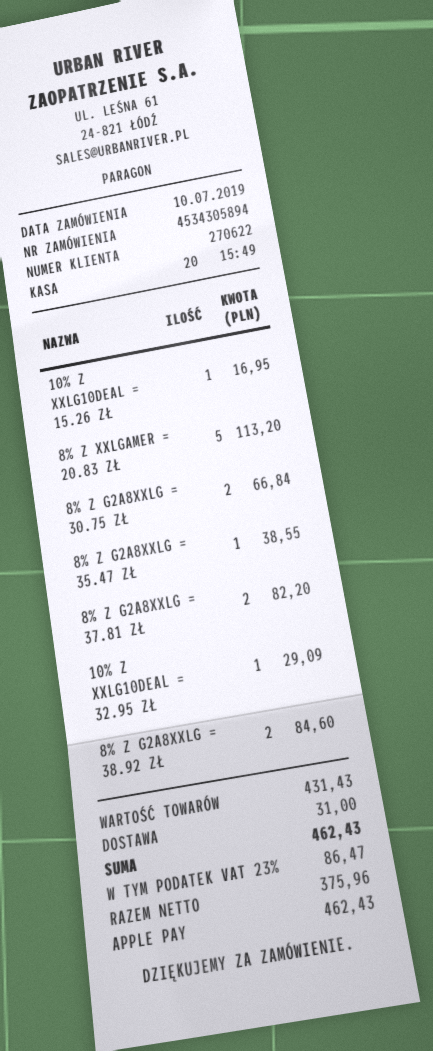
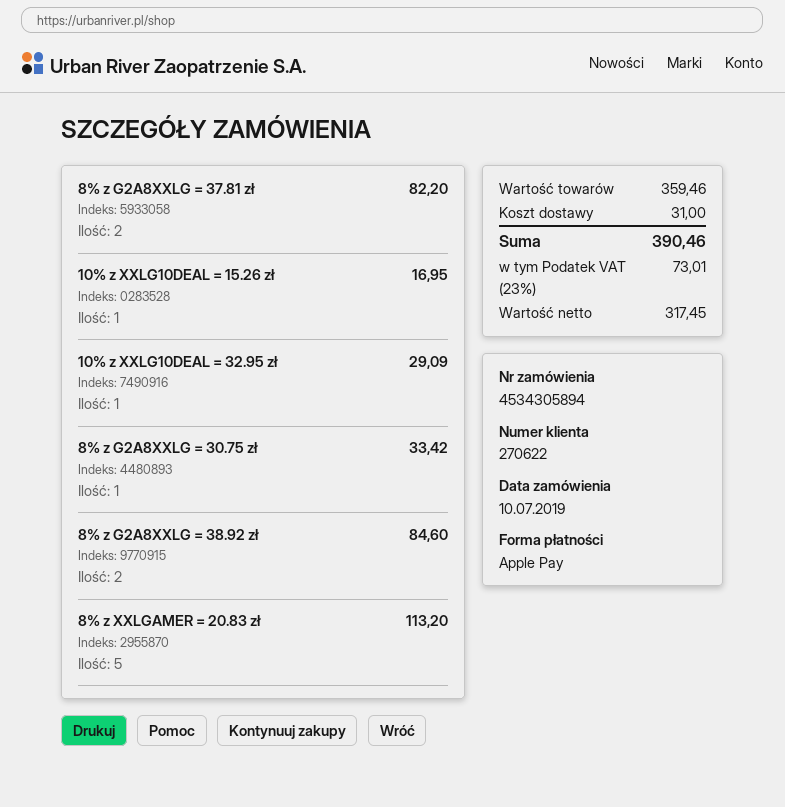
8% Z G2A8XXLG = 30.75 ZŁ: 2 for 66.84 -> 1 for 33.42
8% Z G2A8XXLG = 35.47 ZŁ: 1 for 38.55 -> none
subtotal: 431.43 -> 359.46
net: 375.96 -> 317.45
tax: 23% = 86.47 -> 23% = 73.01
total: 462.43 -> 390.46

